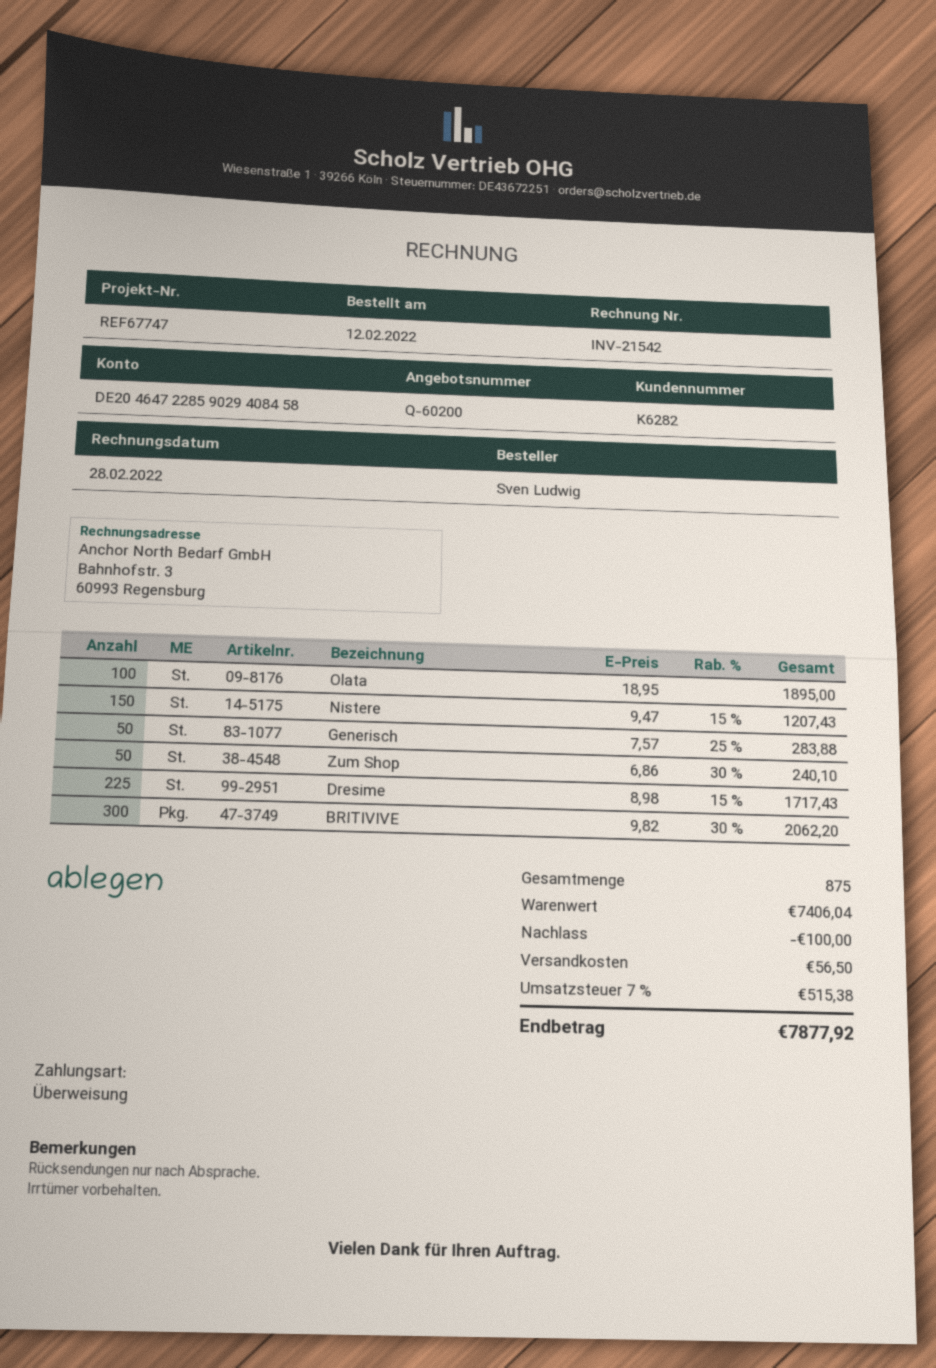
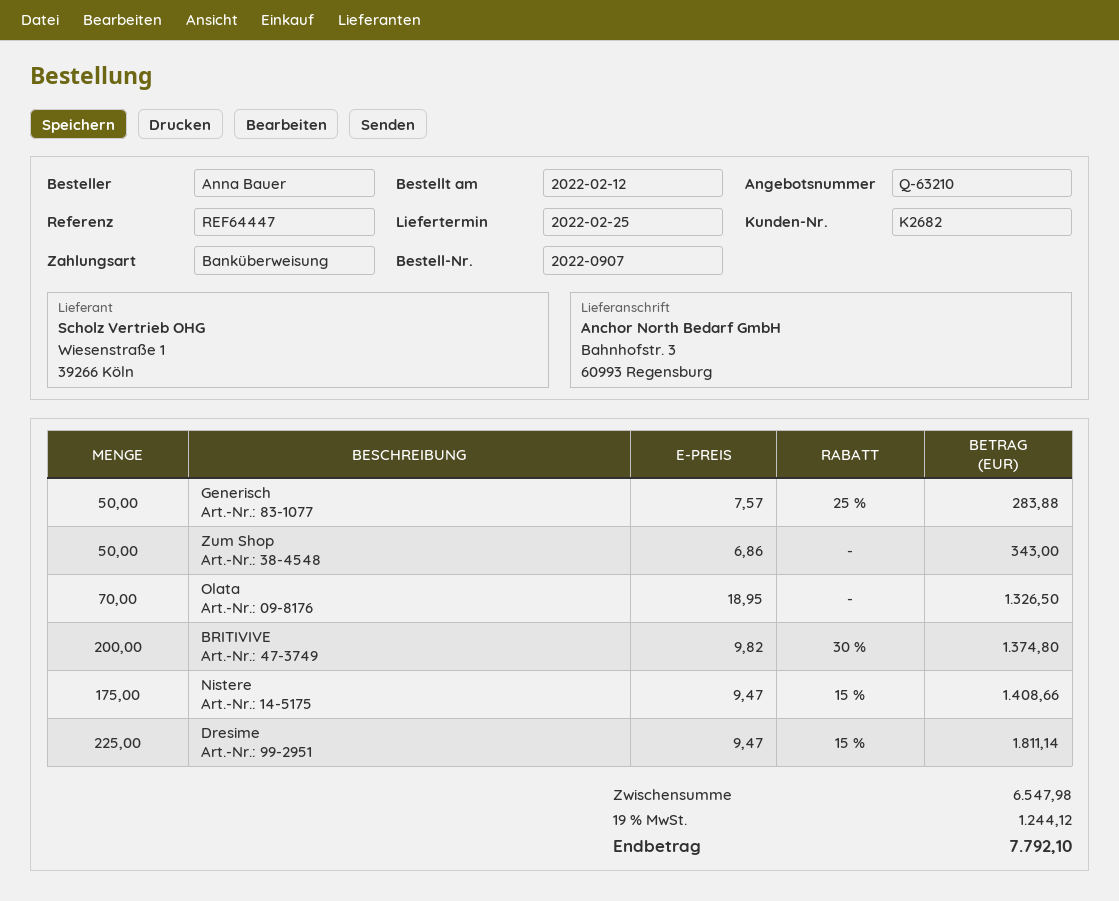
quote number: Q-60200 -> Q-63210
customer number: K6282 -> K2682
reference: REF67747 -> REF64447
ordered by: Sven Ludwig -> Anna Bauer
Olata: 100 x 18.95 = 1895.00 -> 70 x 18.95 = 1326.50
Nistere: 150 x 9.47 - 15% = 1207.43 -> 175 x 9.47 - 15% = 1408.66
Zum Shop: 50 x 6.86 - 30% = 240.10 -> 50 x 6.86 = 343.00
Dresime: 225 x 8.98 - 15% = 1717.43 -> 225 x 9.47 - 15% = 1811.14
BRITIVIVE: 300 x 9.82 - 30% = 2062.20 -> 200 x 9.82 - 30% = 1374.80
subtotal: 7406.04 -> 6547.98
discount: 100.00 -> none
shipping: 56.50 -> none
tax: 7% = 515.38 -> 19% = 1244.12
total: 7877.92 -> 7792.10

